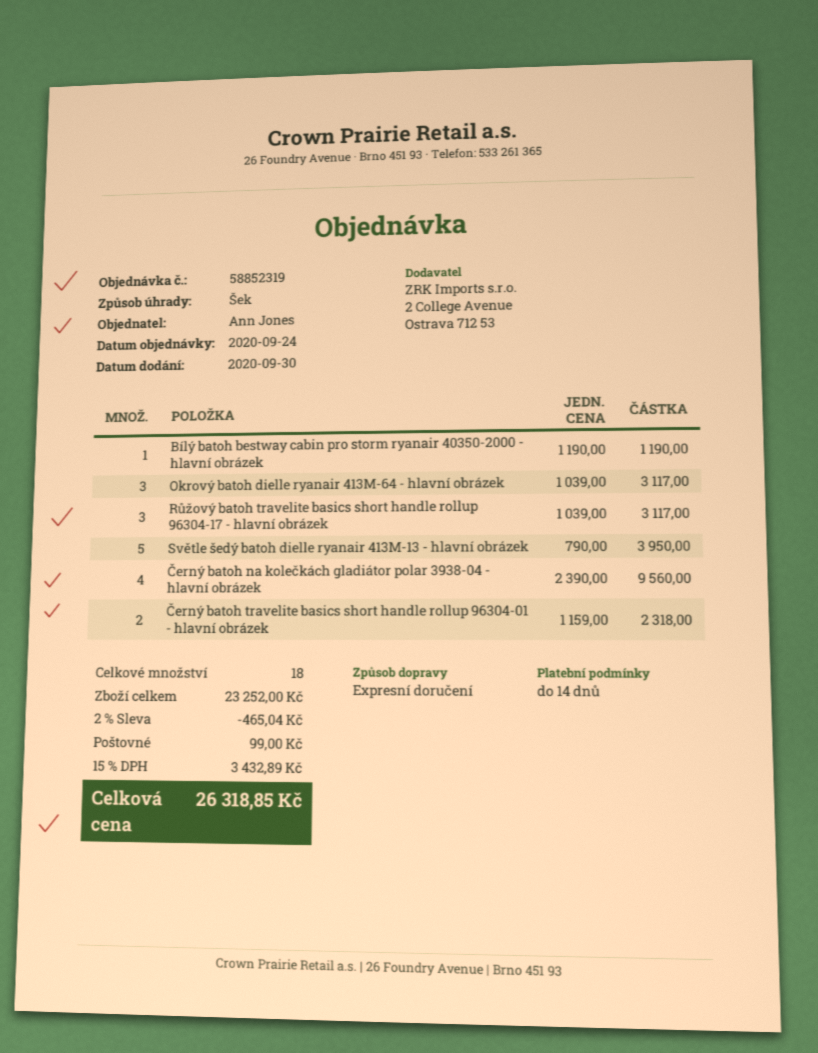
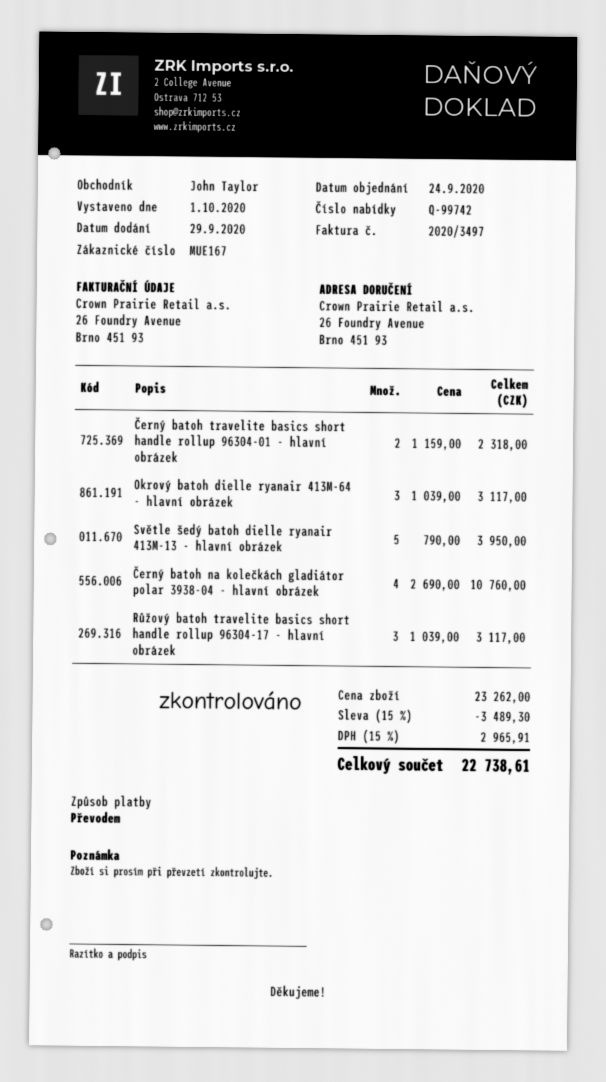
delivery date: 2020-09-30 -> 2020-09-29
payment method: cheque -> bank transfer
Bílý batoh bestway cabin pro storm ryanair 40350-2000 - hlavní obrázek: 1 x 1190.00 = 1190.00 -> none
Černý batoh na kolečkách gladiátor polar 3938-04 - hlavní obrázek: 4 x 2390.00 = 9560.00 -> 4 x 2690.00 = 10760.00
subtotal: 23252.00 -> 23262.00
discount: 2% = 465.04 -> 15% = 3489.30
shipping: 99.00 -> none
tax: 15% = 3432.89 -> 15% = 2965.91
total: 26318.85 -> 22738.61

